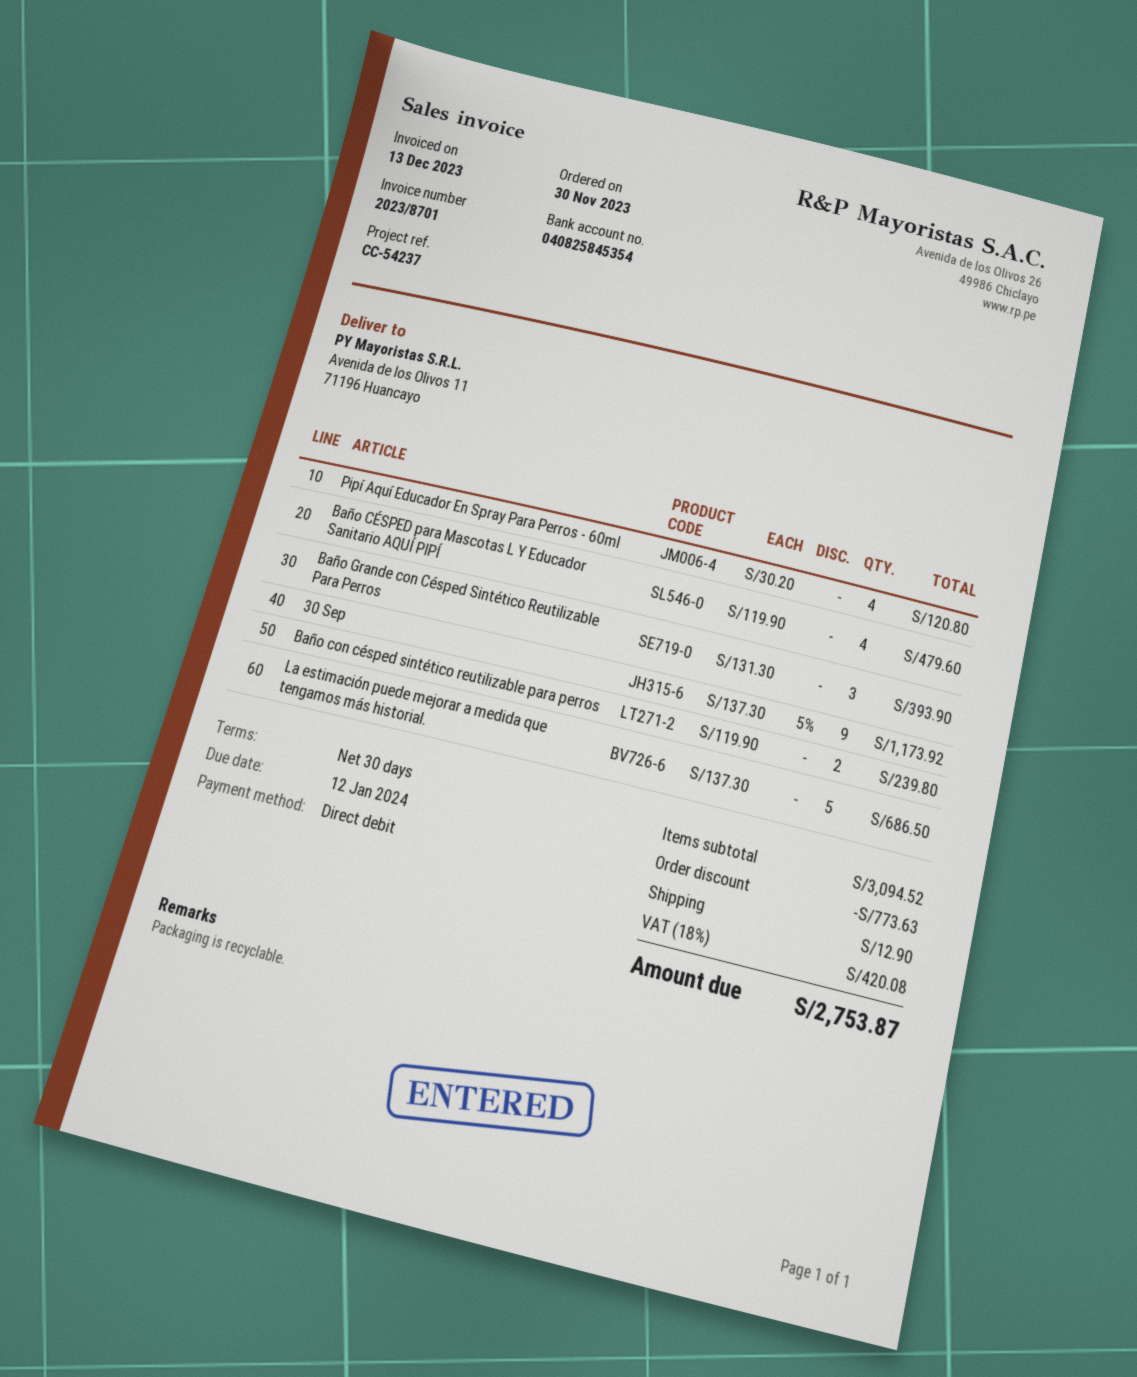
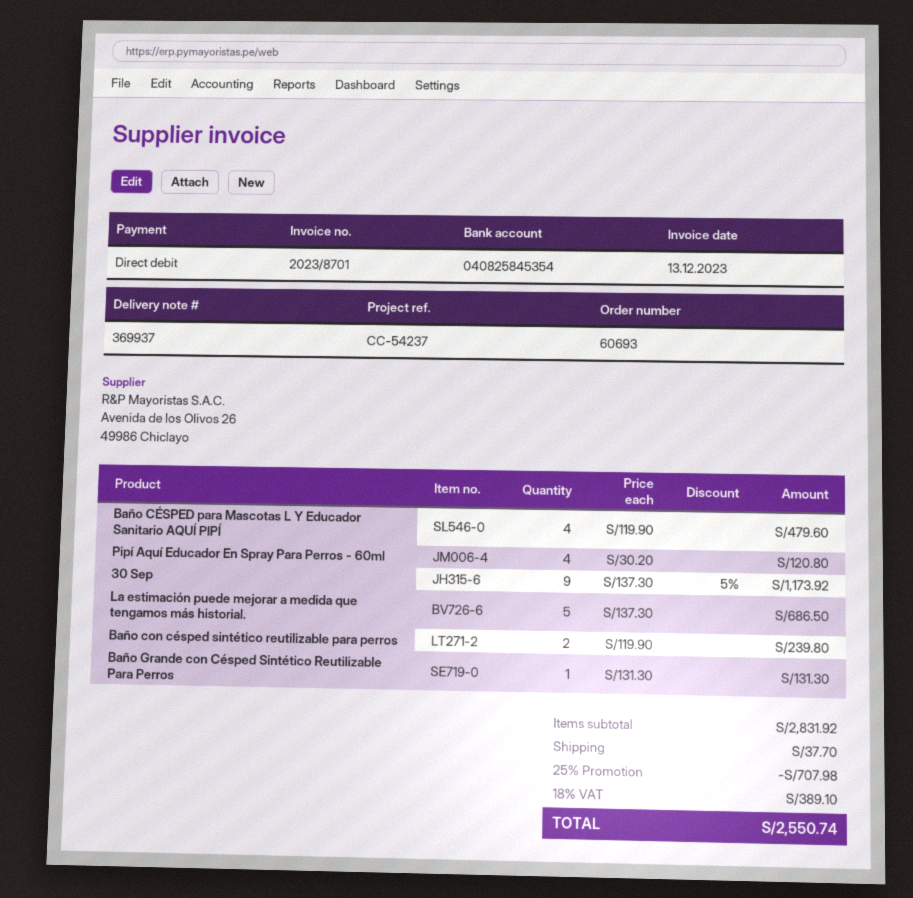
Baño Grande con Césped Sintético Reutilizable Para Perros: 3 x 131.30 = 393.90 -> 1 x 131.30 = 131.30
subtotal: 3094.52 -> 2831.92
discount: 773.63 -> 707.98
shipping: 12.90 -> 37.70
tax: 18% = 420.08 -> 18% = 389.10
total: 2753.87 -> 2550.74

